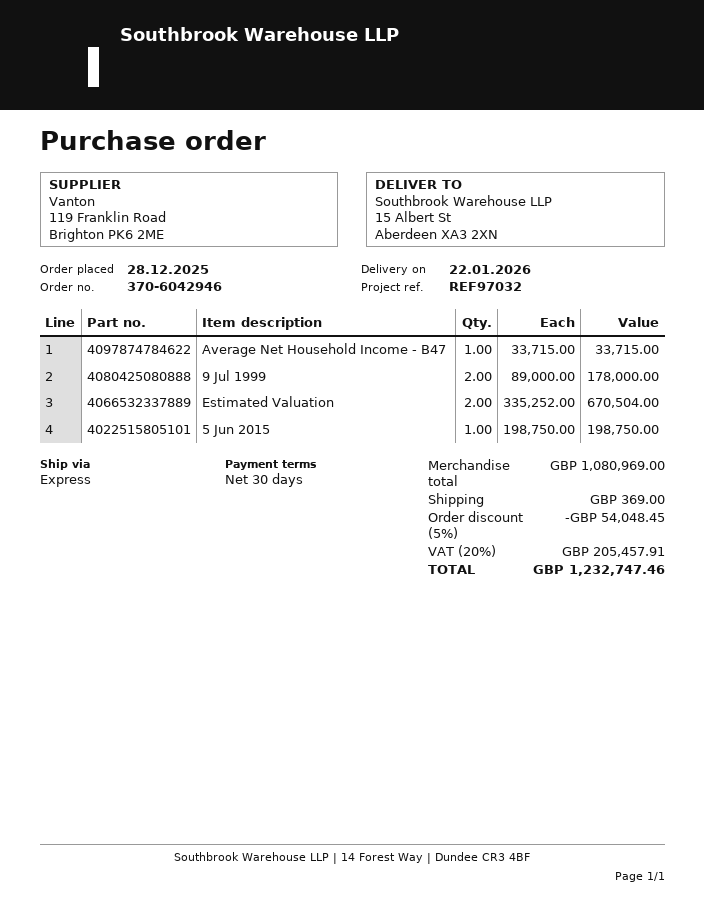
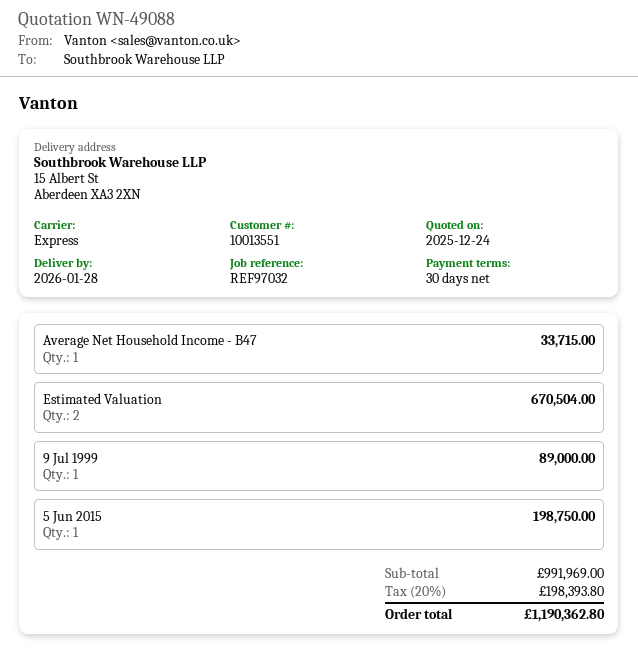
delivery date: 2026-01-22 -> 2026-01-28
9 Jul 1999: 2 for 178000.00 -> 1 for 89000.00
subtotal: 1080969.00 -> 991969.00
discount: 5% = 54048.45 -> none
shipping: 369.00 -> none
tax: 20% = 205457.91 -> 20% = 198393.80
total: 1232747.46 -> 1190362.80

